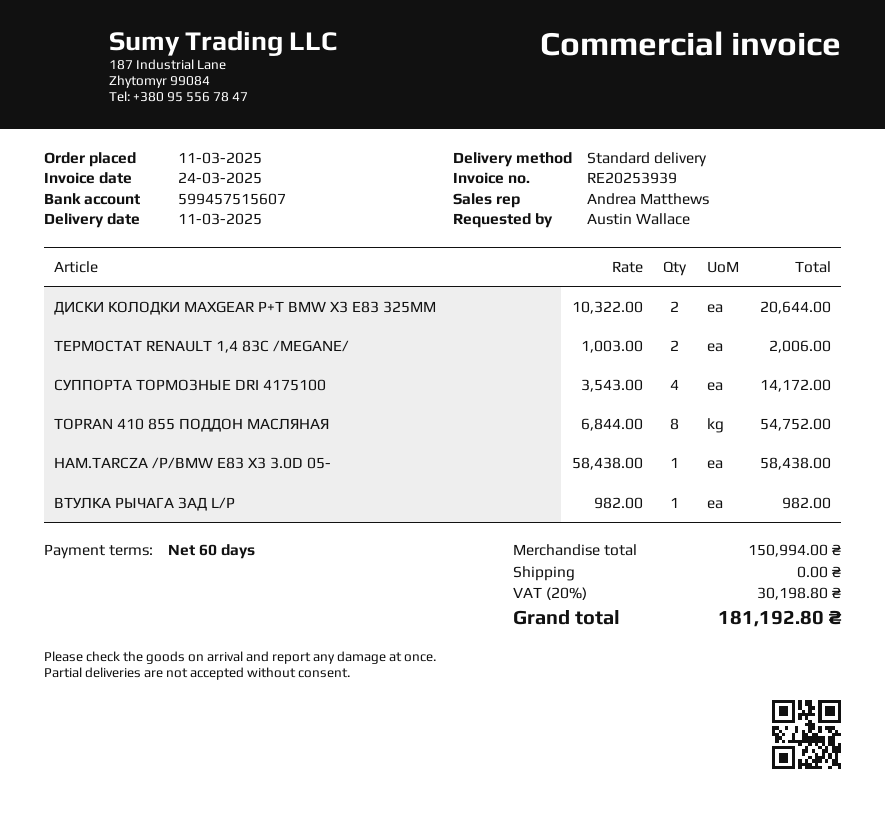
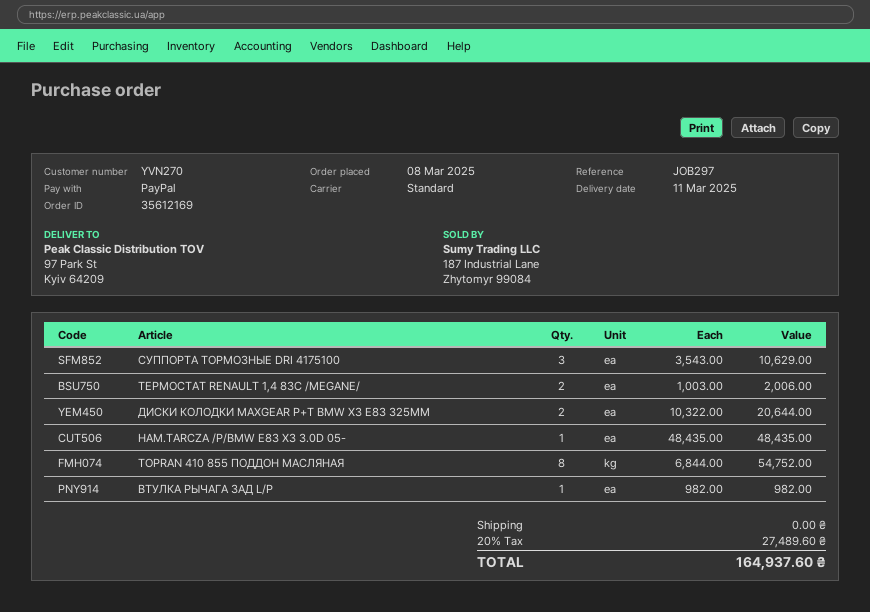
order date: 2025-03-11 -> 2025-03-08
СУППОРТА ТОРМОЗНЫЕ DRI 4175100: 4 x 3543.00 = 14172.00 -> 3 x 3543.00 = 10629.00
HAM.TARCZA /P/BMW E83 X3 3.0D 05-: 1 x 58438.00 = 58438.00 -> 1 x 48435.00 = 48435.00
tax: 20% = 30198.80 -> 20% = 27489.60
total: 181192.80 -> 164937.60

